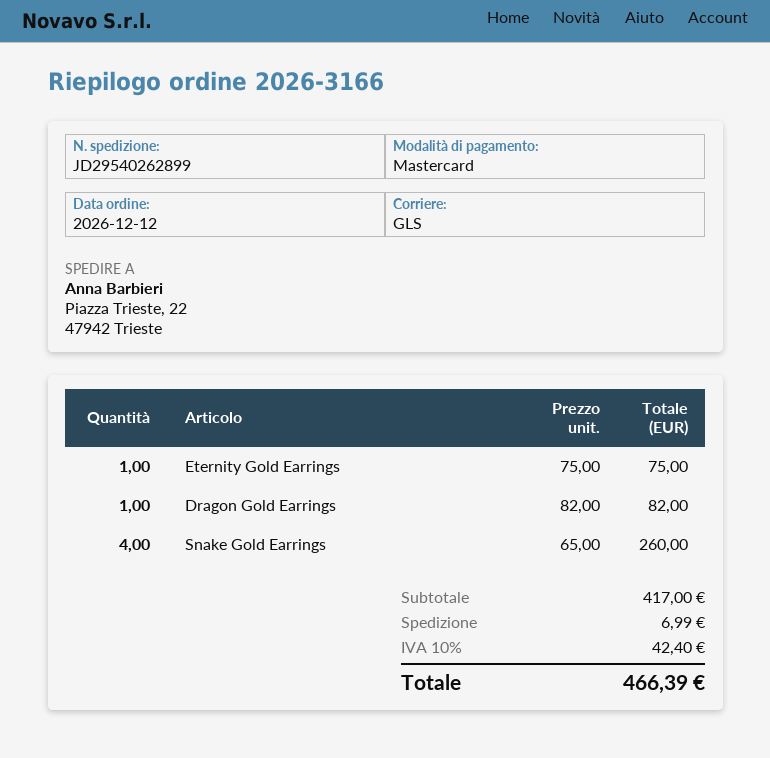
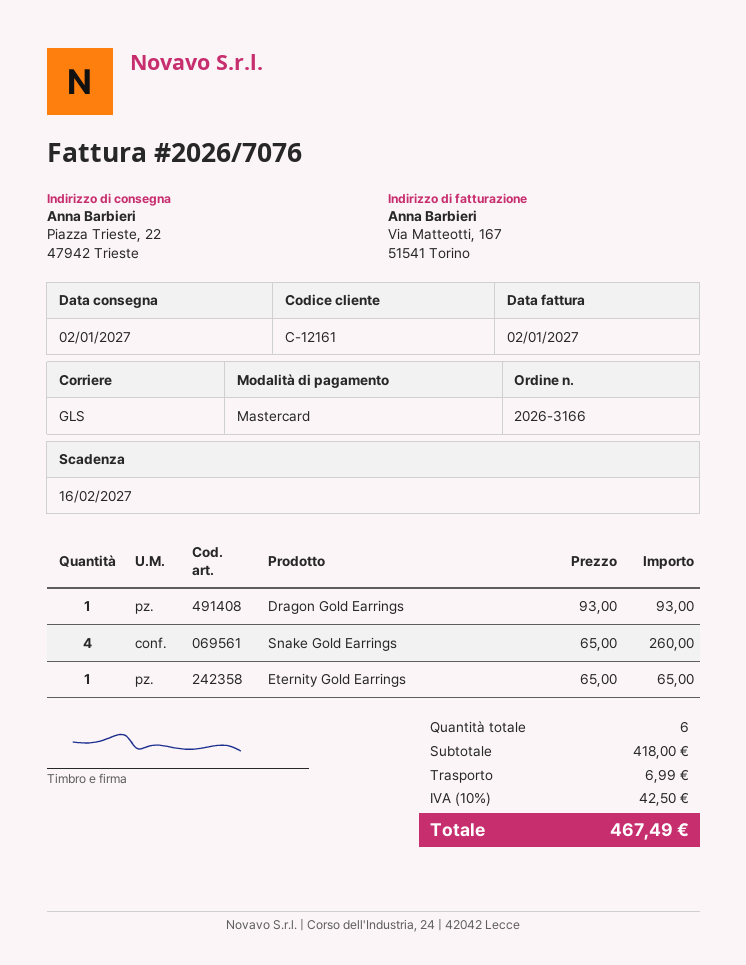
Eternity Gold Earrings: 1 x 75.00 = 75.00 -> 1 x 65.00 = 65.00
Dragon Gold Earrings: 1 x 82.00 = 82.00 -> 1 x 93.00 = 93.00
subtotal: 417.00 -> 418.00
tax: 10% = 42.40 -> 10% = 42.50
total: 466.39 -> 467.49

